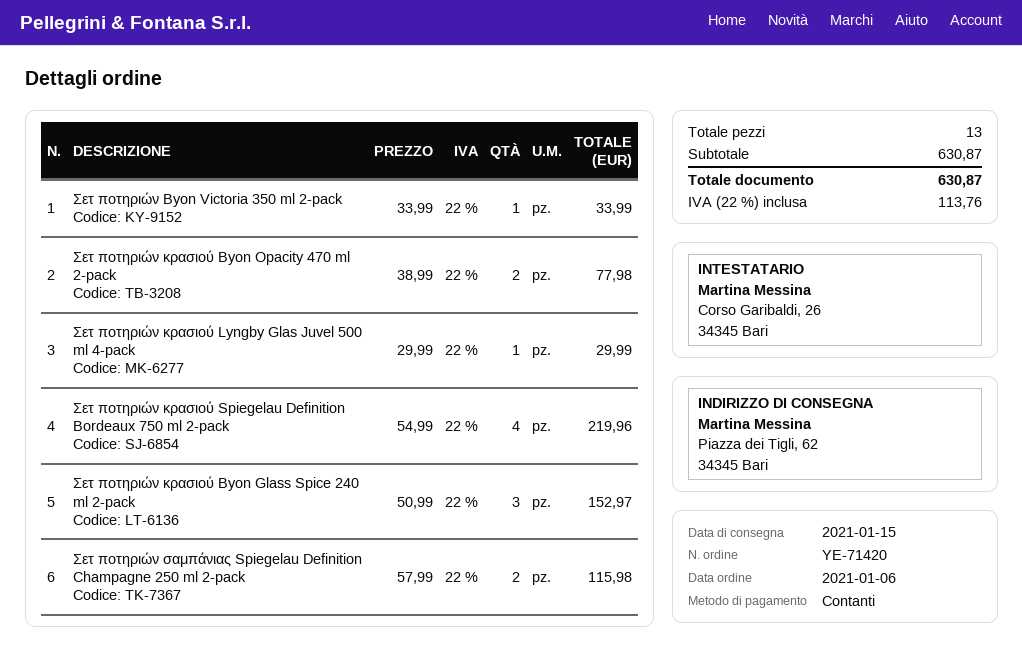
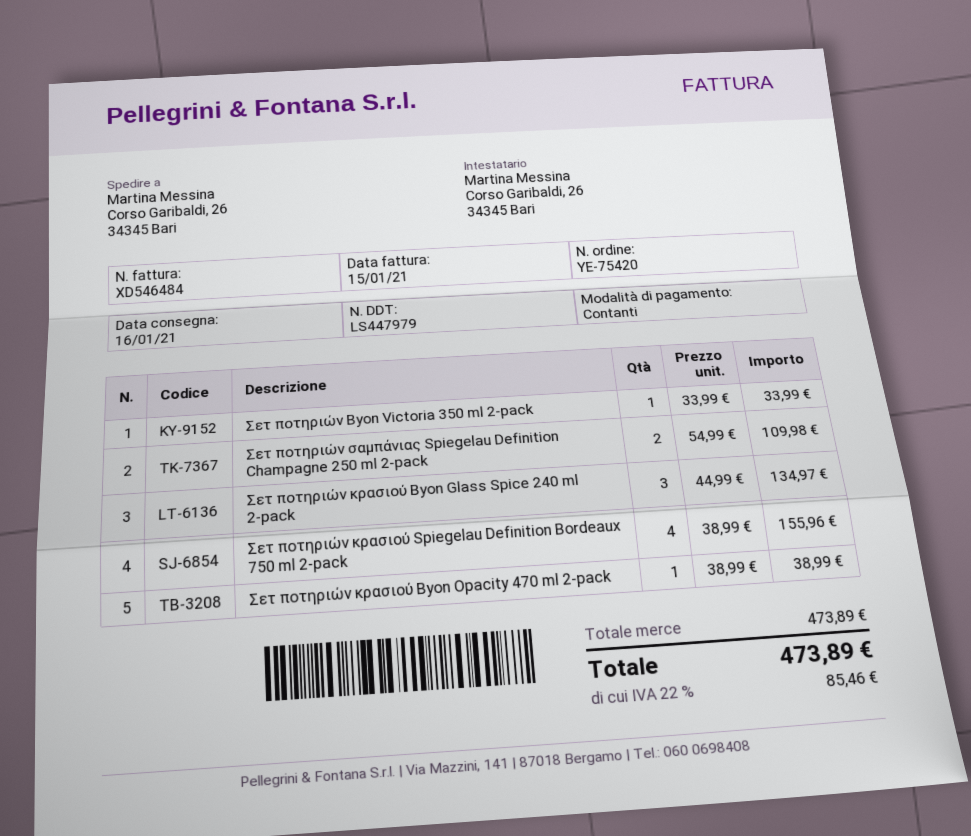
order number: YE-71420 -> YE-75420
delivery date: 2021-01-15 -> 2021-01-16
ship to: Piazza dei Tigli, 62, 34345 Bari -> Corso Garibaldi, 26, 34345 Bari
Σετ ποτηριών κρασιού Byon Opacity 470 ml 2-pack: 2 x 38.99 = 77.98 -> 1 x 38.99 = 38.99
Σετ ποτηριών κρασιού Lyngby Glas Juvel 500 ml 4-pack: 1 x 29.99 = 29.99 -> none
Σετ ποτηριών κρασιού Spiegelau Definition Bordeaux 750 ml 2-pack: 4 x 54.99 = 219.96 -> 4 x 38.99 = 155.96
Σετ ποτηριών κρασιού Byon Glass Spice 240 ml 2-pack: 3 x 50.99 = 152.97 -> 3 x 44.99 = 134.97
Σετ ποτηριών σαμπάνιας Spiegelau Definition Champagne 250 ml 2-pack: 2 x 57.99 = 115.98 -> 2 x 54.99 = 109.98
subtotal: 630.87 -> 473.89
tax: 22% = 113.76 -> 22% = 85.46
total: 630.87 -> 473.89

